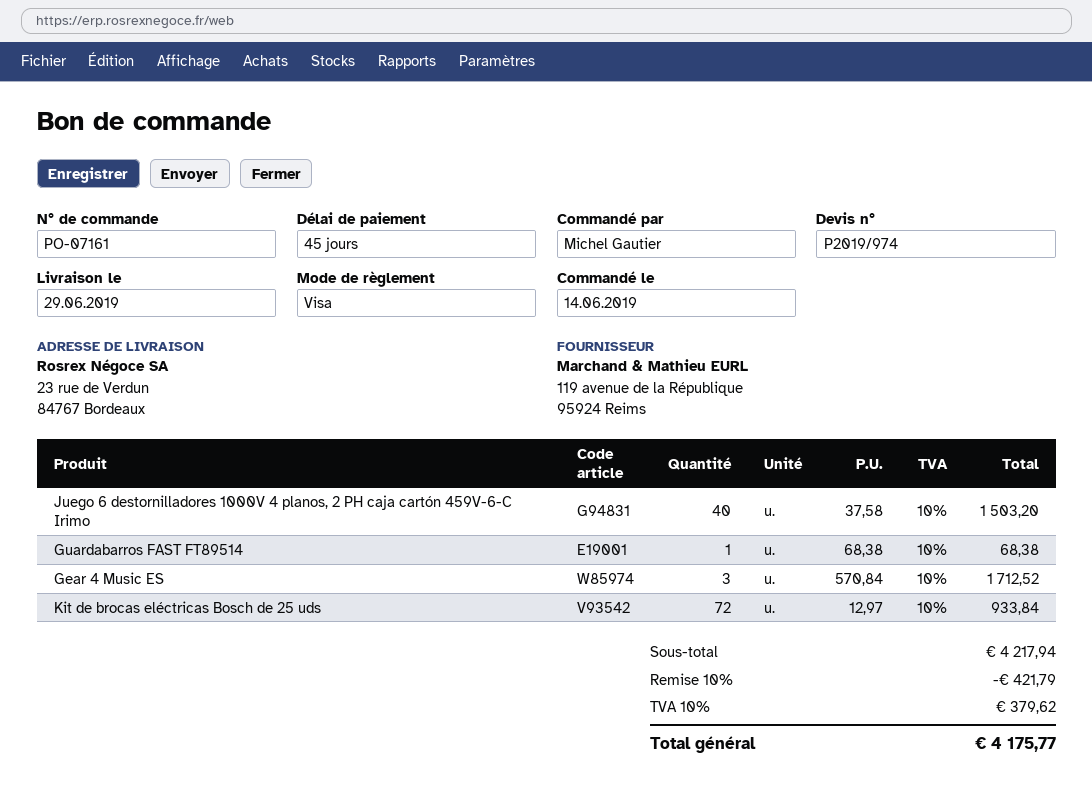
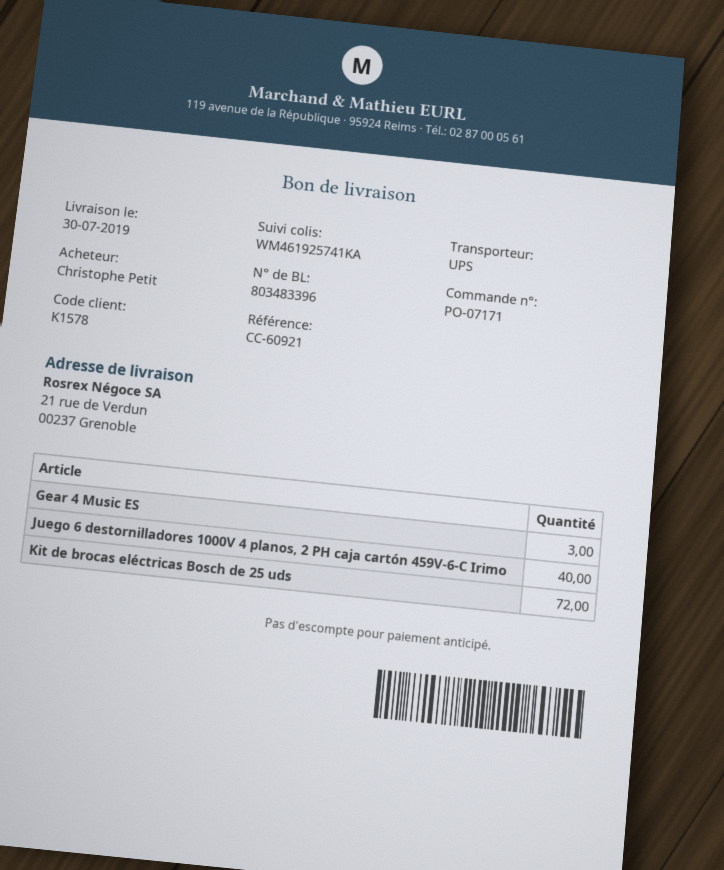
order number: PO-07161 -> PO-07171
delivery date: 2019-06-29 -> 2019-07-30
ordered by: Michel Gautier -> Christophe Petit
ship to: 23 rue de Verdun, 84767 Bordeaux -> 21 rue de Verdun, 00237 Grenoble
Guardabarros FAST FT89514: 1 -> none

